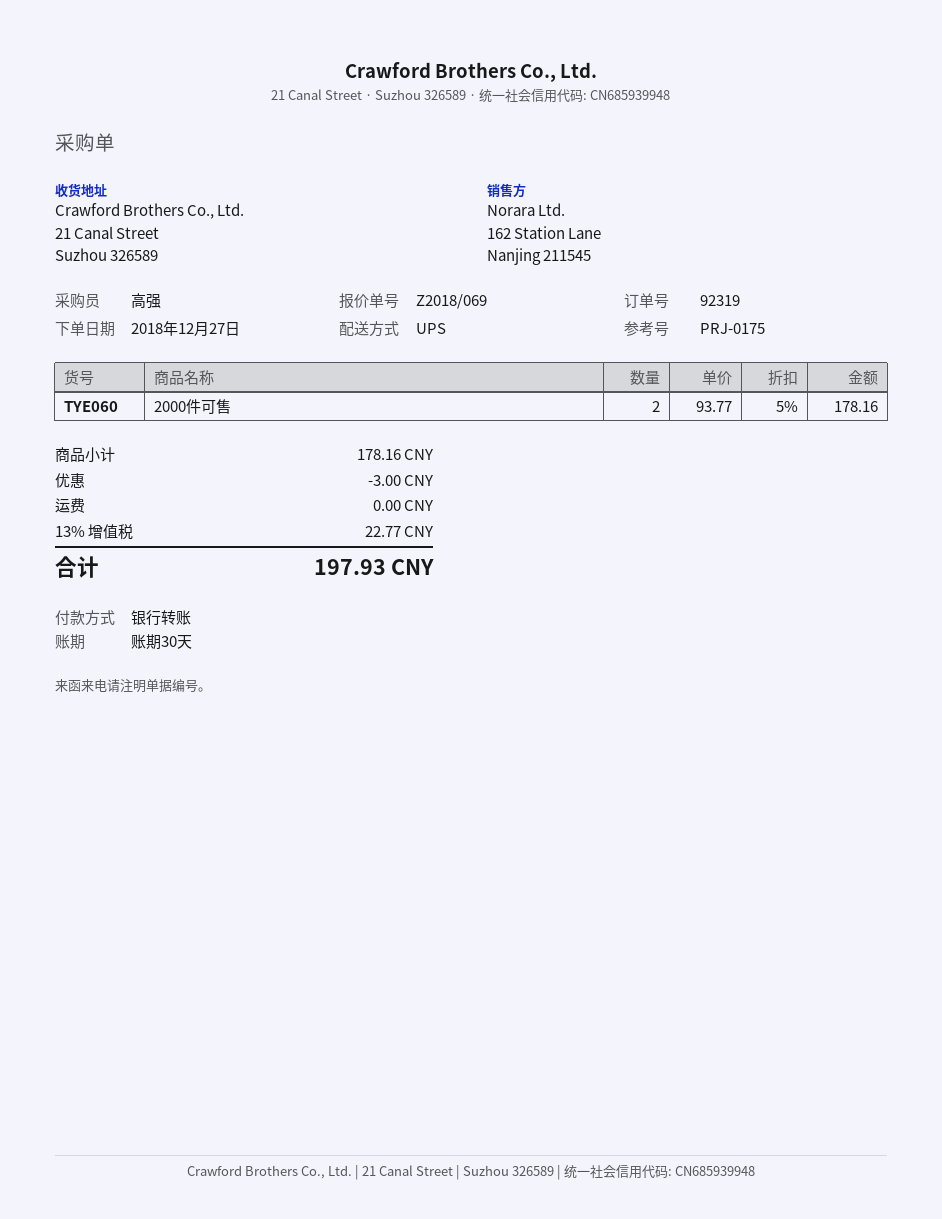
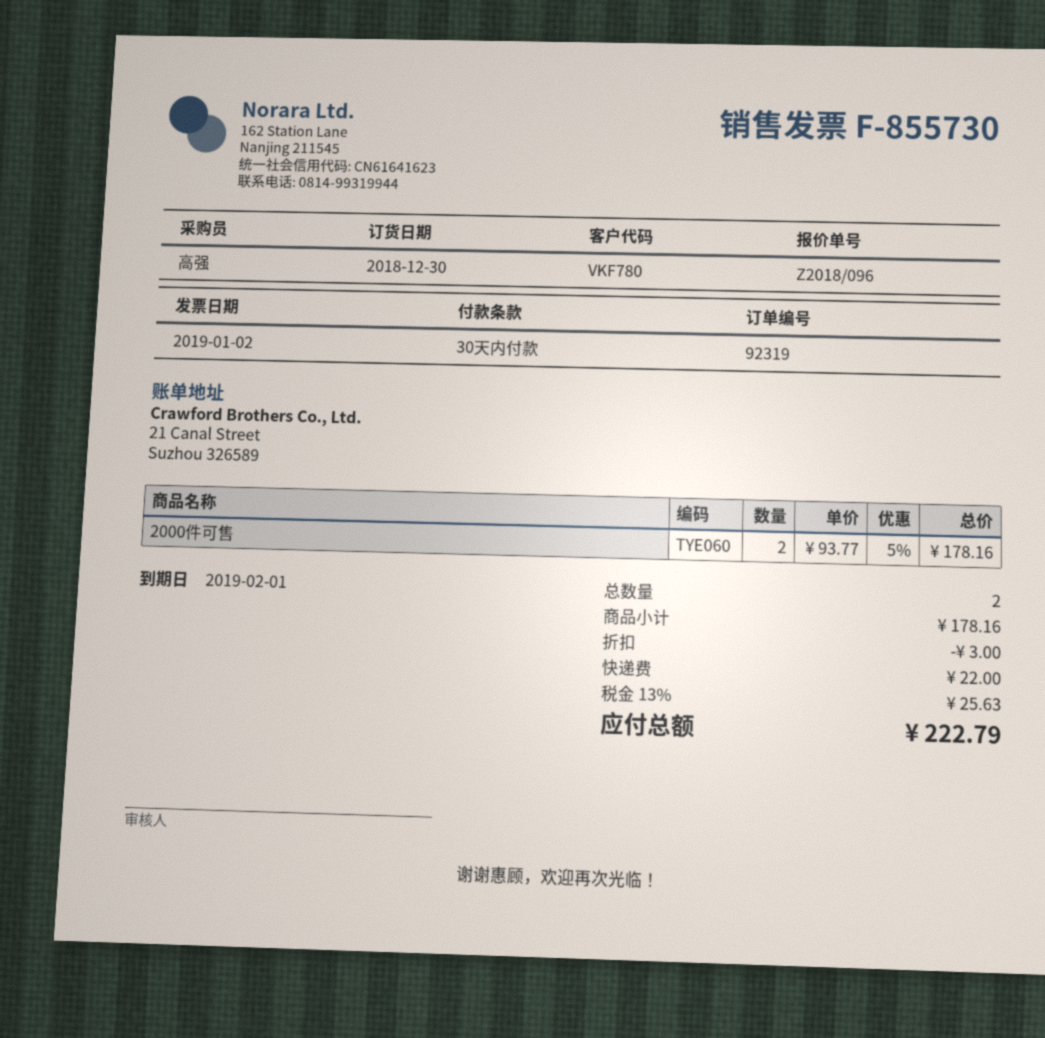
quote number: Z2018/069 -> Z2018/096
order date: 2018-12-27 -> 2018-12-30
shipping: 0.00 -> 22.00
tax: 13% = 22.77 -> 13% = 25.63
total: 197.93 -> 222.79

